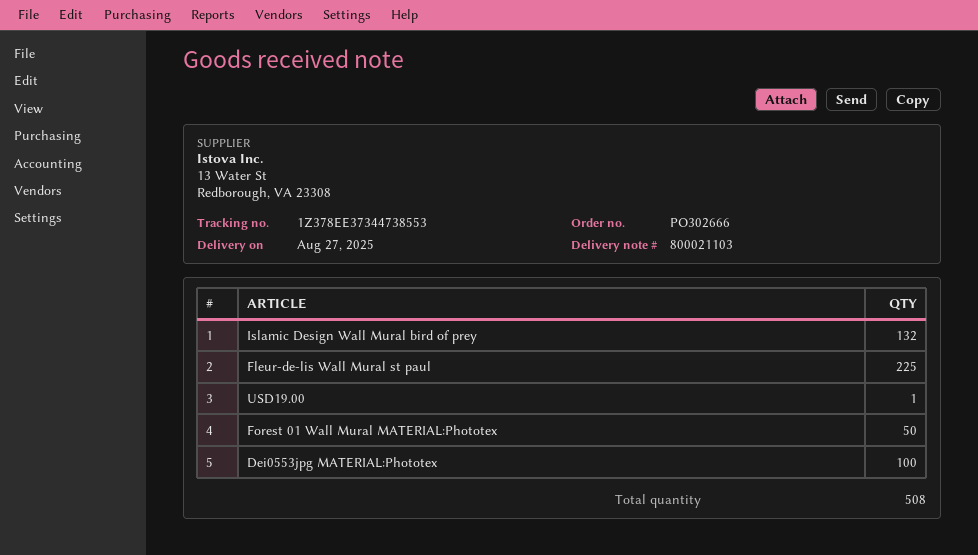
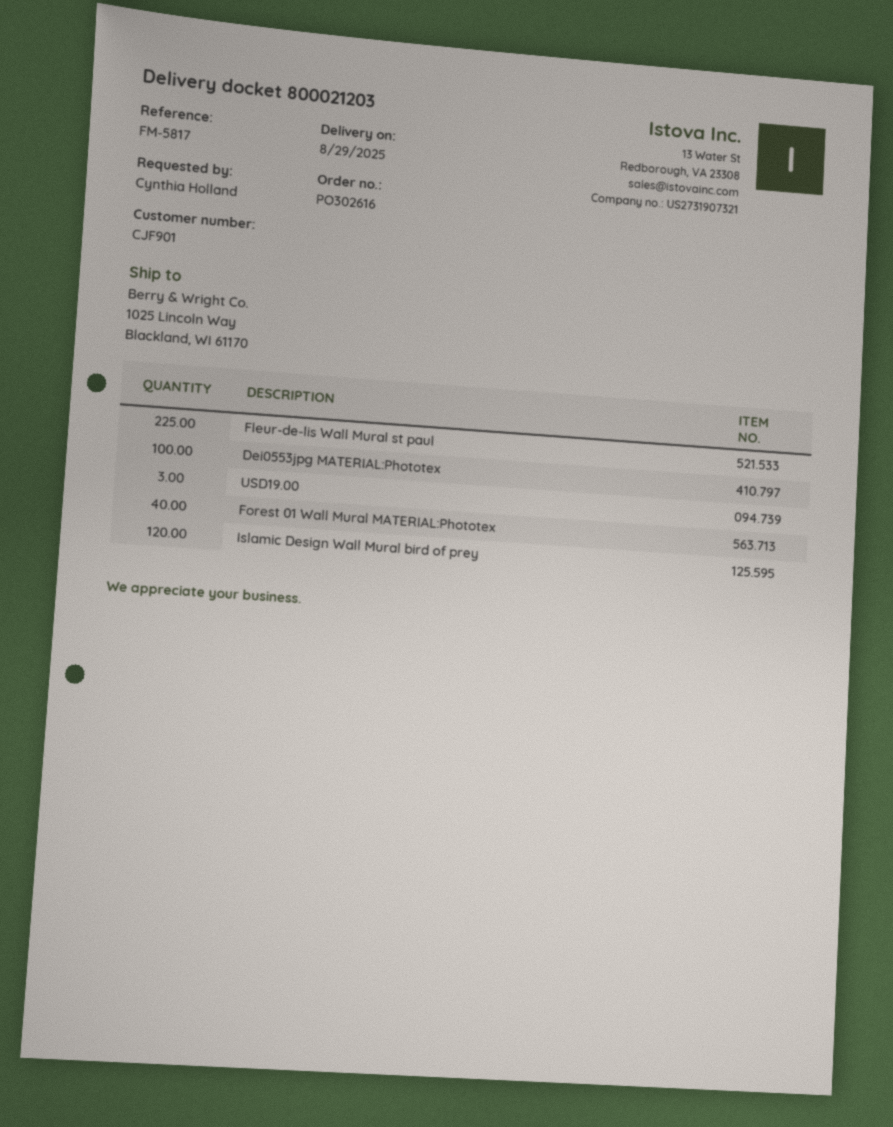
order number: PO302666 -> PO302616
delivery note number: 800021103 -> 800021203
delivery date: 2025-08-27 -> 2025-08-29
Islamic Design Wall Mural bird of prey: 132 -> 120
USD19.00: 1 -> 3
Forest 01 Wall Mural MATERIAL:Phototex: 50 -> 40

